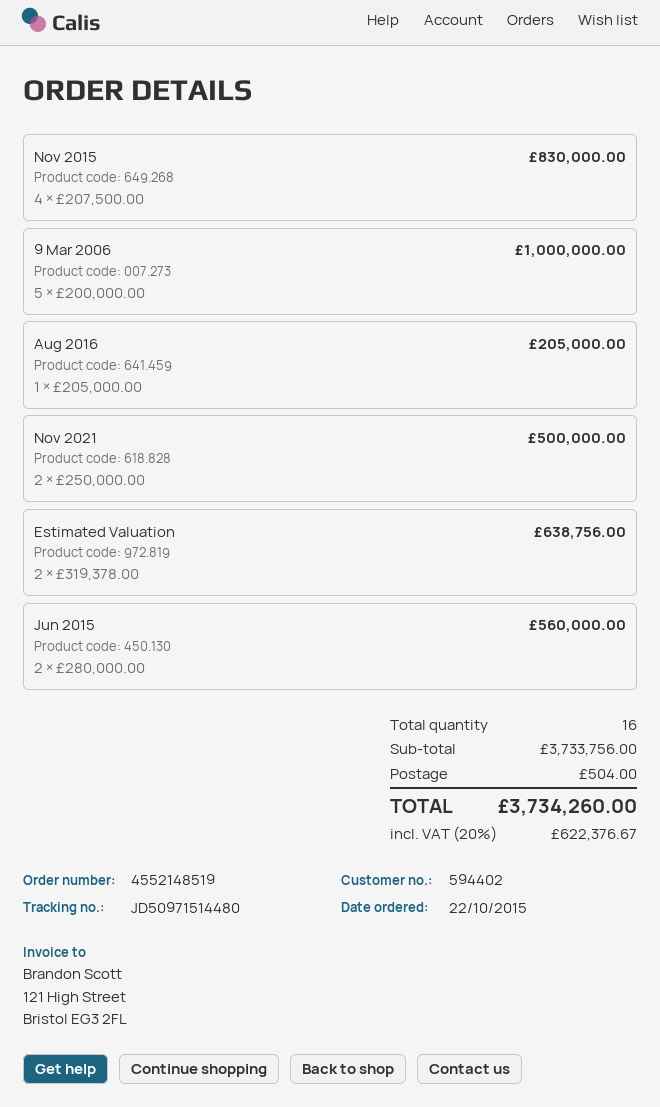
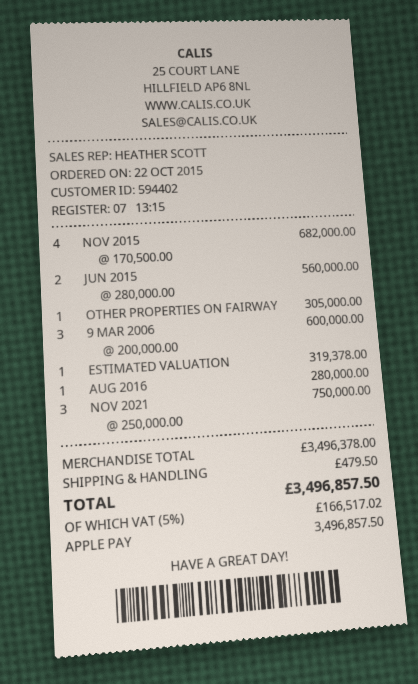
Nov 2015: 4 x 207500.00 = 830000.00 -> 4 x 170500.00 = 682000.00
9 Mar 2006: 5 x 200000.00 = 1000000.00 -> 3 x 200000.00 = 600000.00
Aug 2016: 1 x 205000.00 = 205000.00 -> 1 x 280000.00 = 280000.00
Nov 2021: 2 x 250000.00 = 500000.00 -> 3 x 250000.00 = 750000.00
Estimated Valuation: 2 x 319378.00 = 638756.00 -> 1 x 319378.00 = 319378.00
OTHER PROPERTIES ON FAIRWAY: none -> 1 x 305000.00 = 305000.00
subtotal: 3733756.00 -> 3496378.00
shipping: 504.00 -> 479.50
tax: 20% = 622376.67 -> 5% = 166517.02
total: 3734260.00 -> 3496857.50

